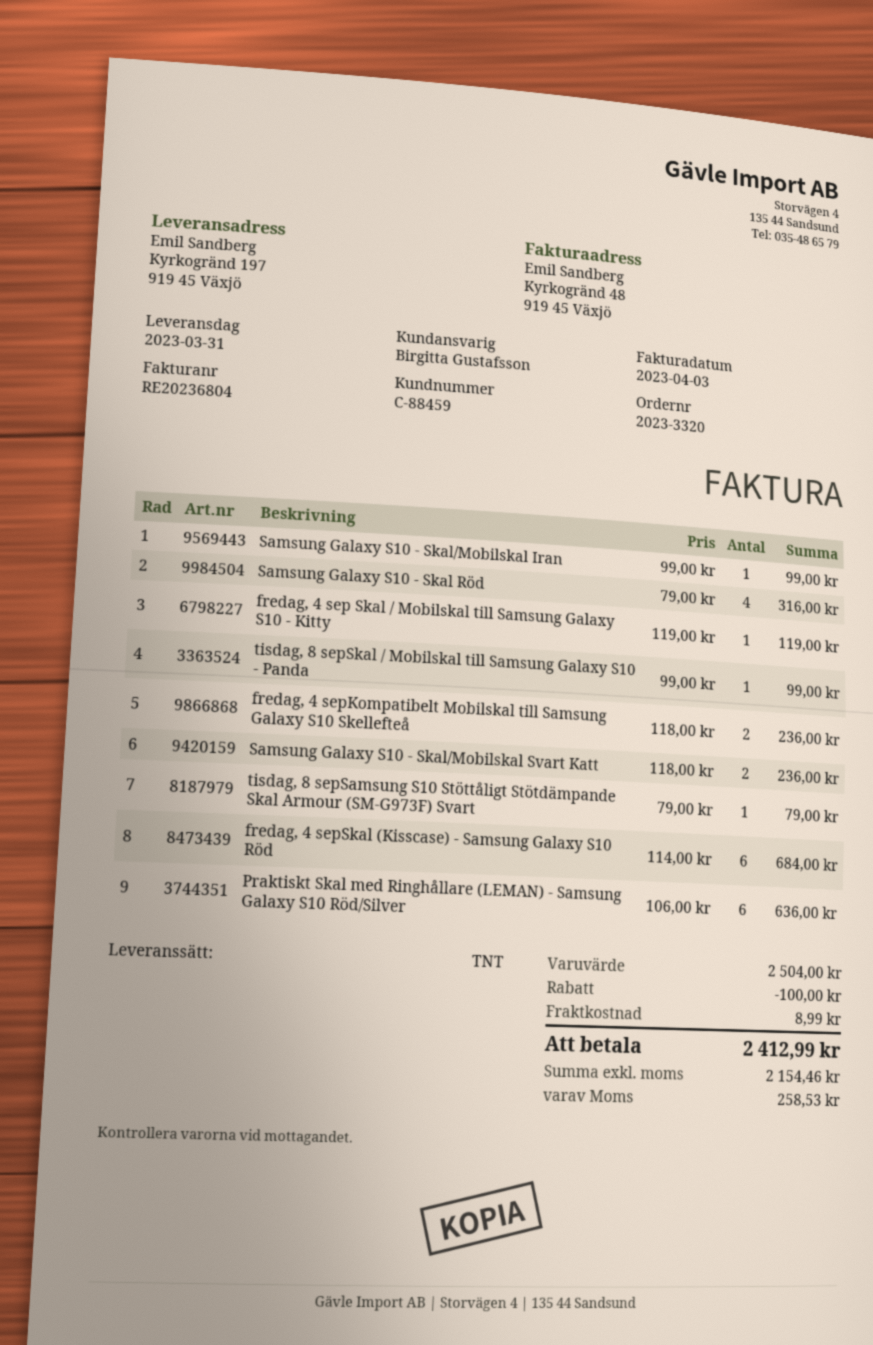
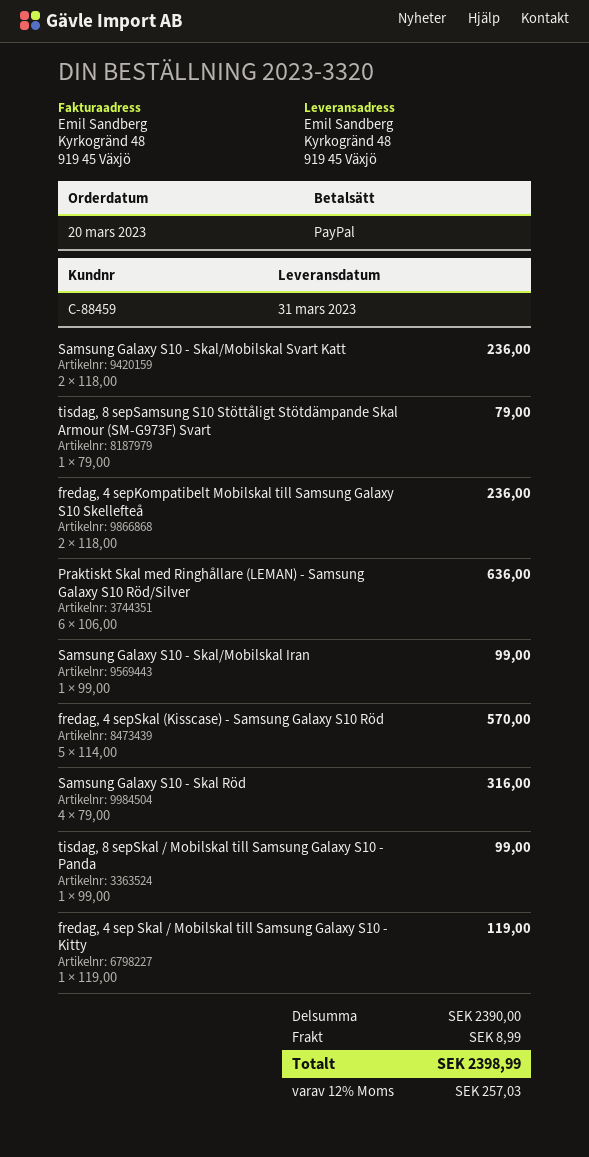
ship to: Kyrkogränd 197, 919 45 Växjö -> Kyrkogränd 48, 919 45 Växjö
fredag, 4 sepSkal (Kisscase) - Samsung Galaxy S10 Röd: 6 x 114.00 = 684.00 -> 5 x 114.00 = 570.00
subtotal: 2504.00 -> 2390.00
discount: 100.00 -> none
tax: 258.53 -> 257.03
total: 2412.99 -> 2398.99

